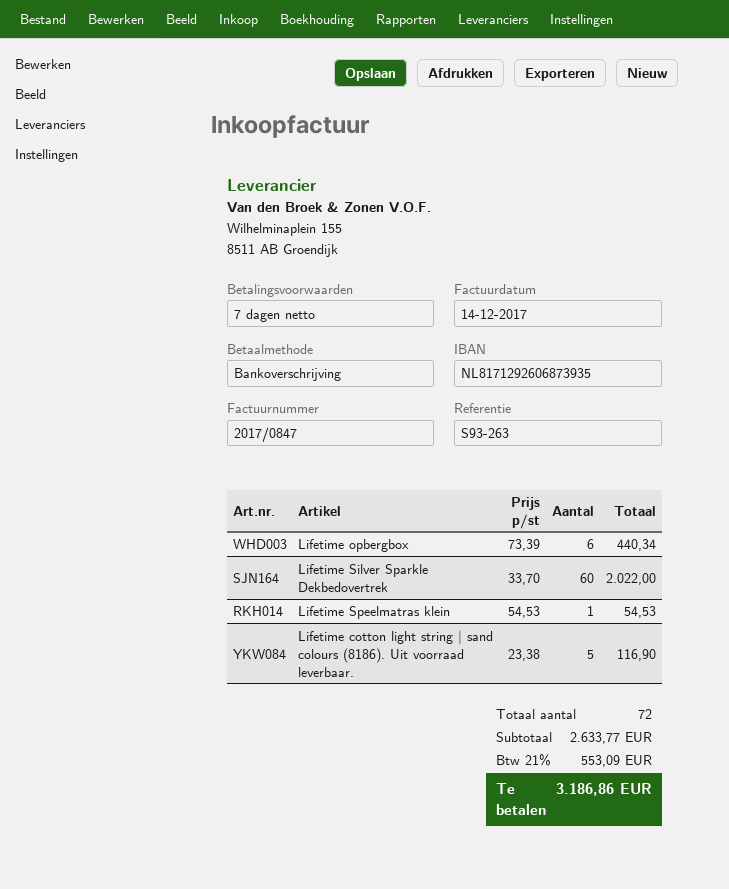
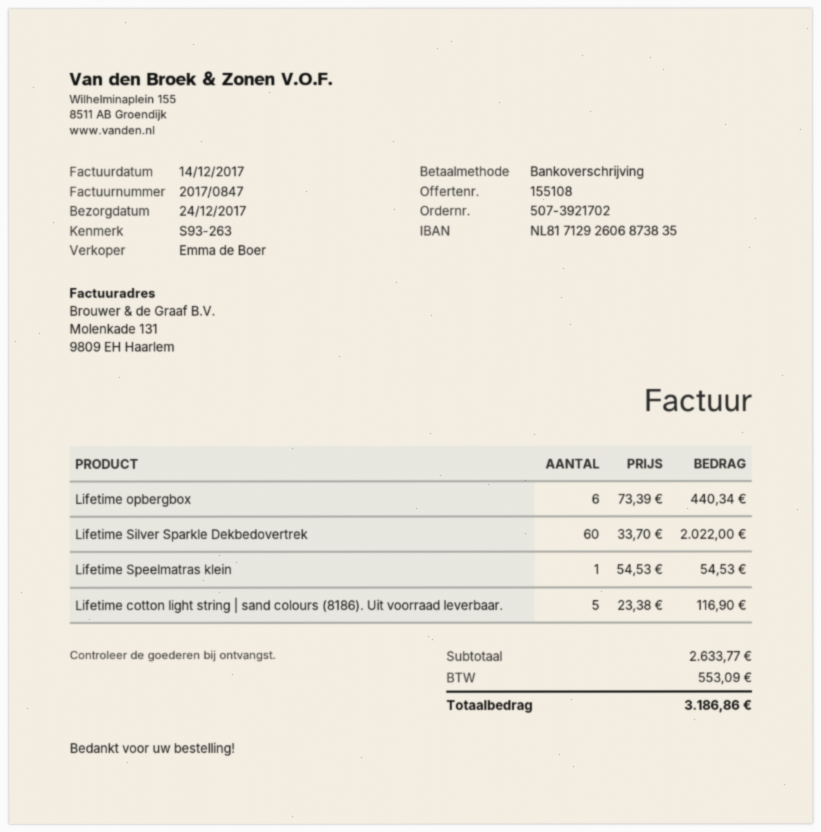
bank account: NL8171292606873935 -> NL8171292606873835

